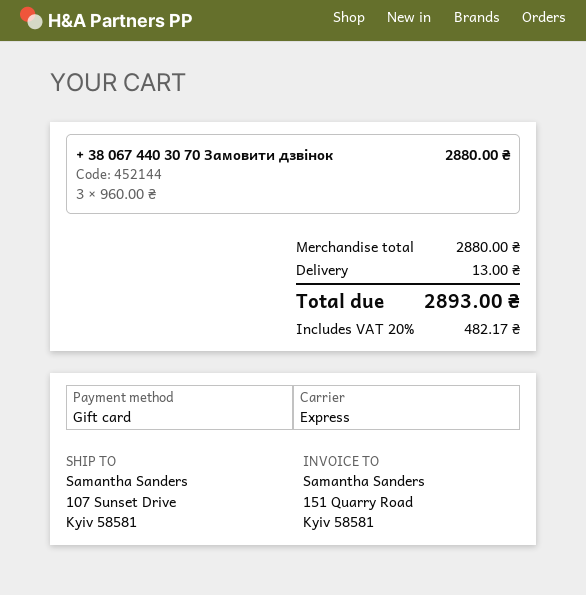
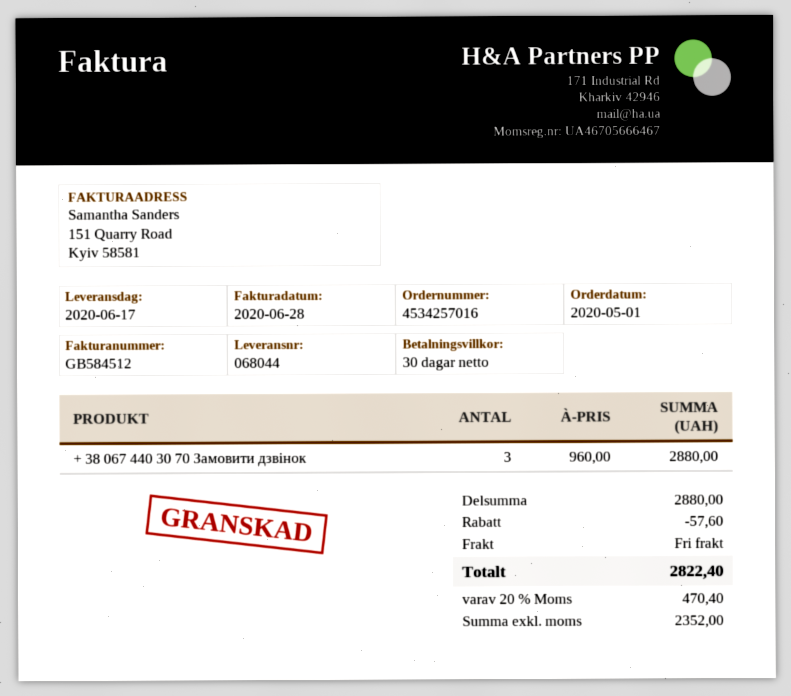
discount: none -> 57.60
shipping: 13.00 -> 0.00
tax: 20% = 482.17 -> 20% = 470.40
total: 2893.00 -> 2822.40

